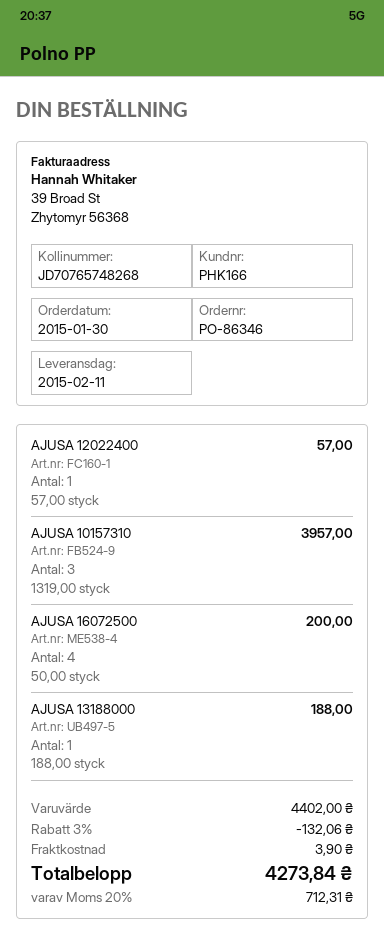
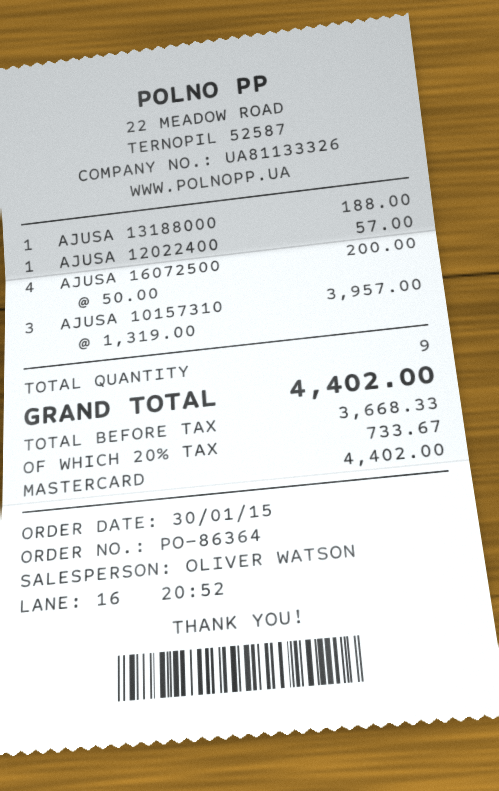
order number: PO-86346 -> PO-86364
discount: 3% = 132.06 -> none
shipping: 3.90 -> none
tax: 20% = 712.31 -> 20% = 733.67
total: 4273.84 -> 4402.00

